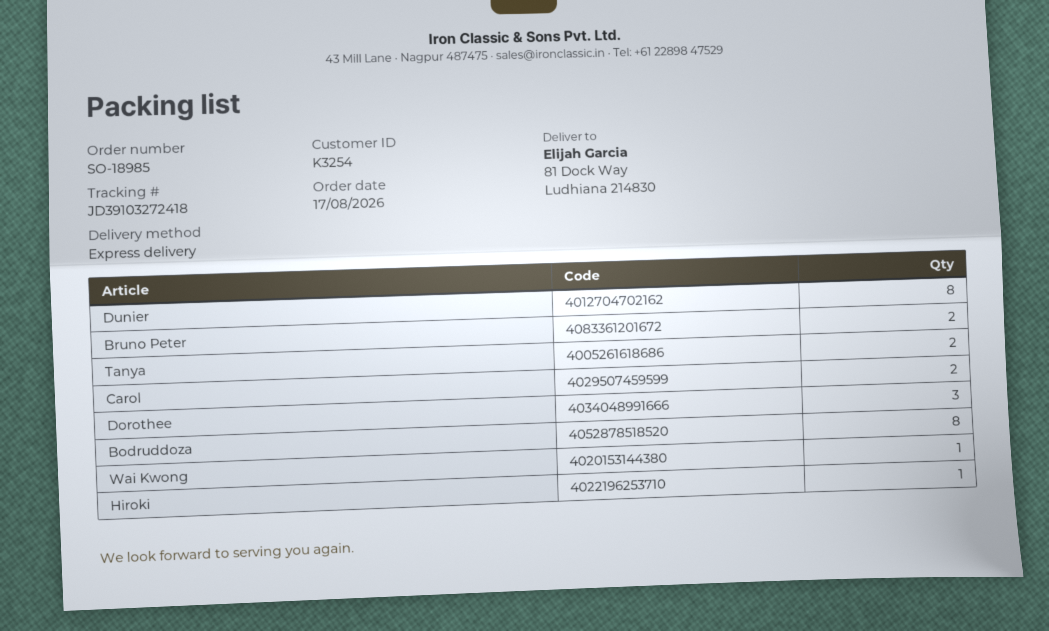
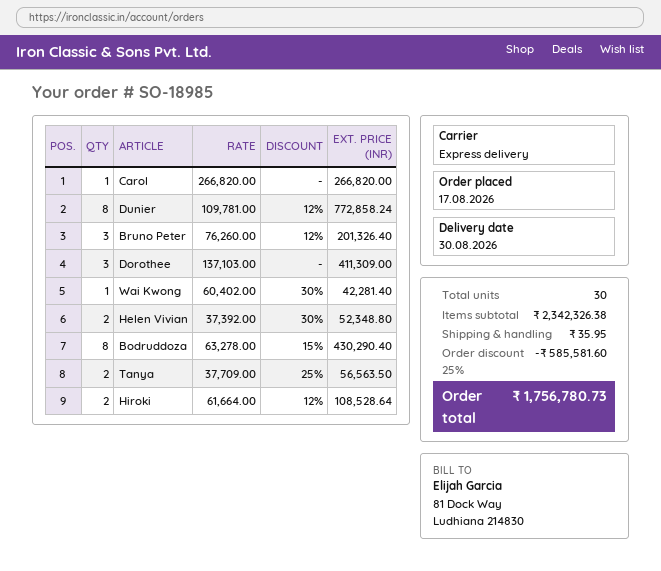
Bruno Peter: 2 -> 3
Carol: 2 -> 1
Hiroki: 1 -> 2
Helen Vivian: none -> 2

